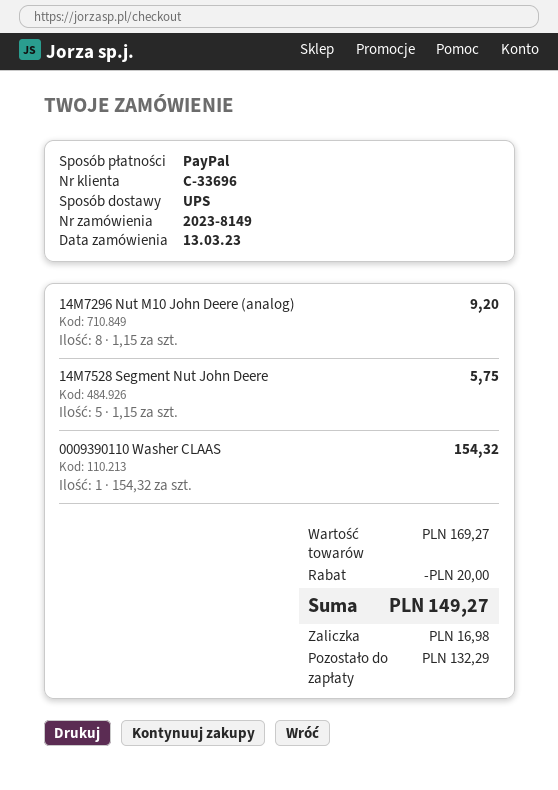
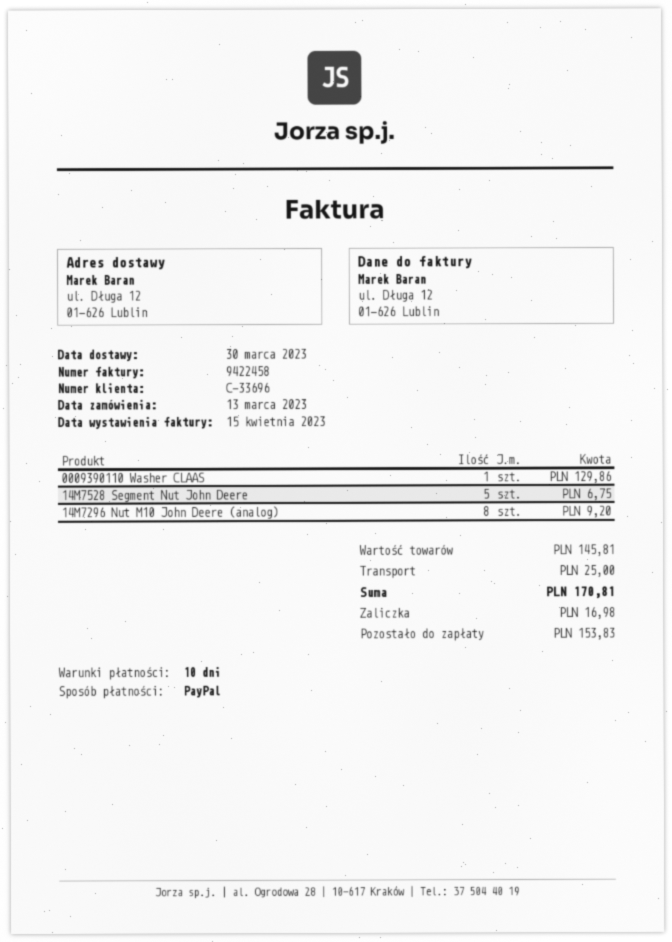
14M7528 Segment Nut John Deere: 5 for 5.75 -> 5 for 6.75
0009390110 Washer CLAAS: 1 for 154.32 -> 1 for 129.86
subtotal: 169.27 -> 145.81
discount: 20.00 -> none
shipping: none -> 25.00
total: 149.27 -> 170.81
balance: 132.29 -> 153.83

